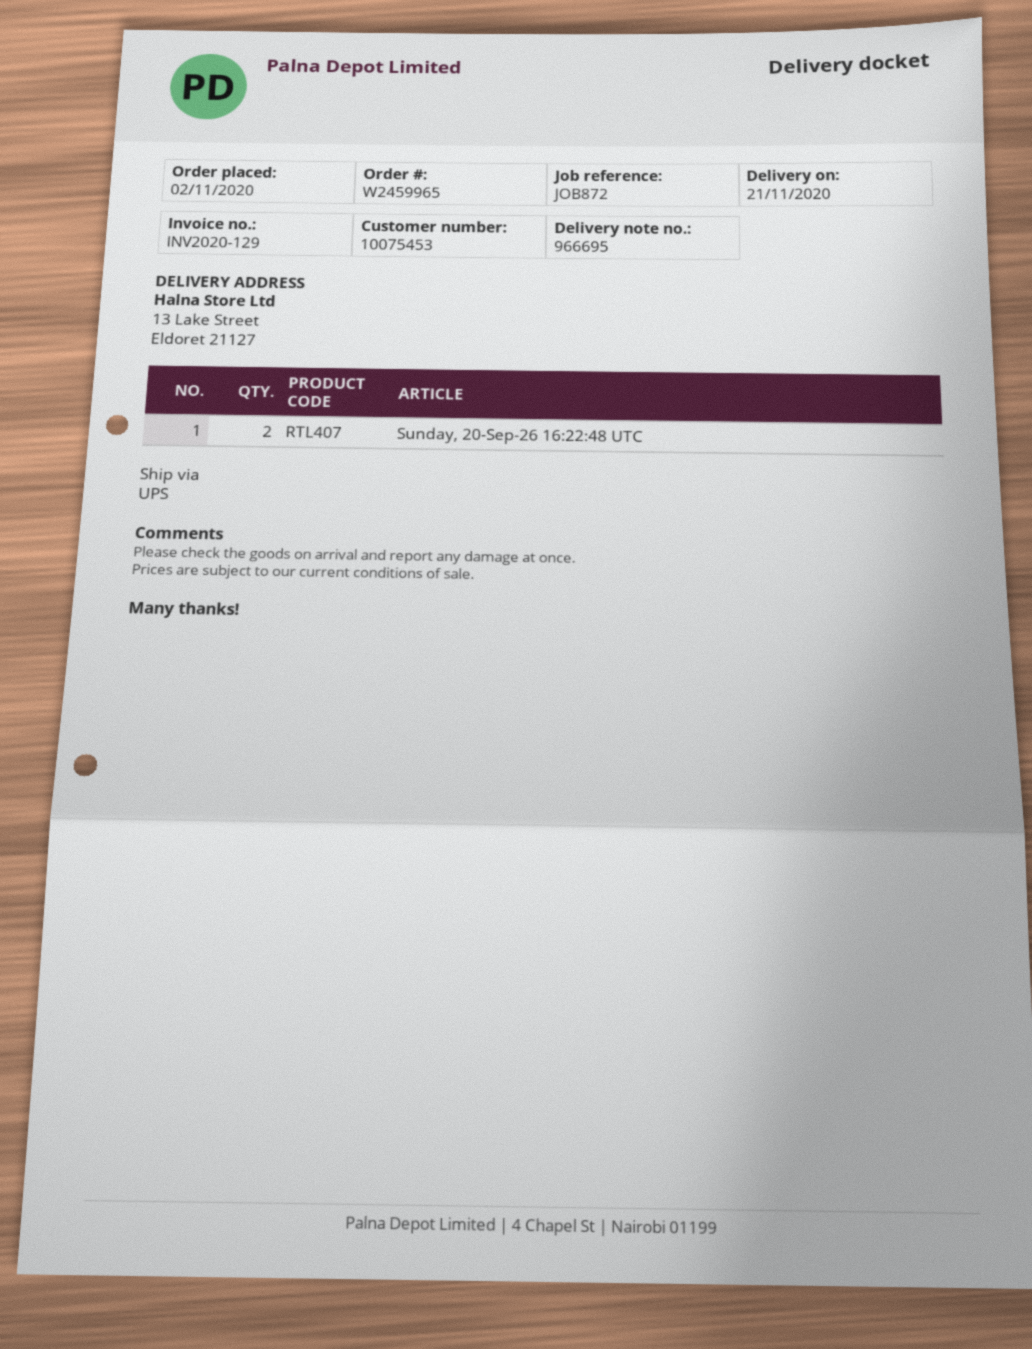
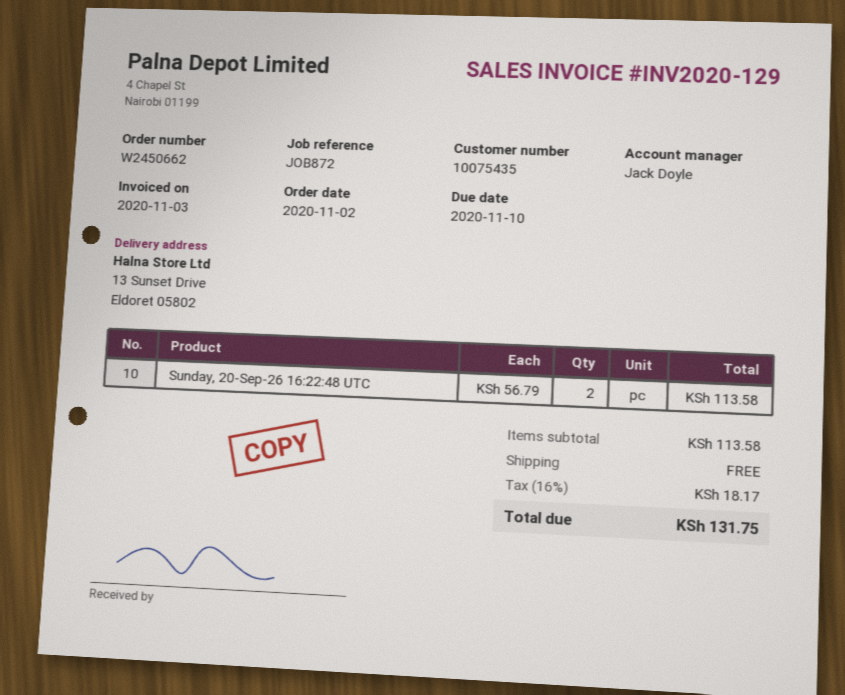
order number: W2459965 -> W2450662
customer number: 10075453 -> 10075435
ship to: 13 Lake Street, Eldoret 21127 -> 13 Sunset Drive, Eldoret 05802

